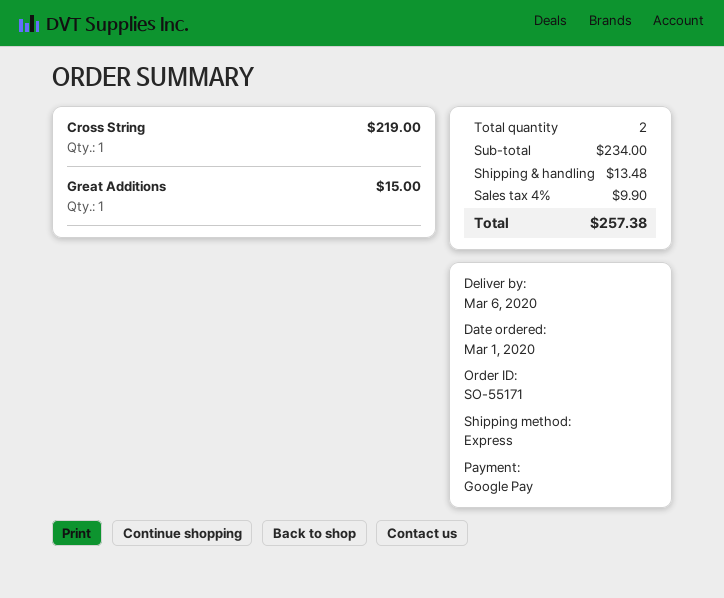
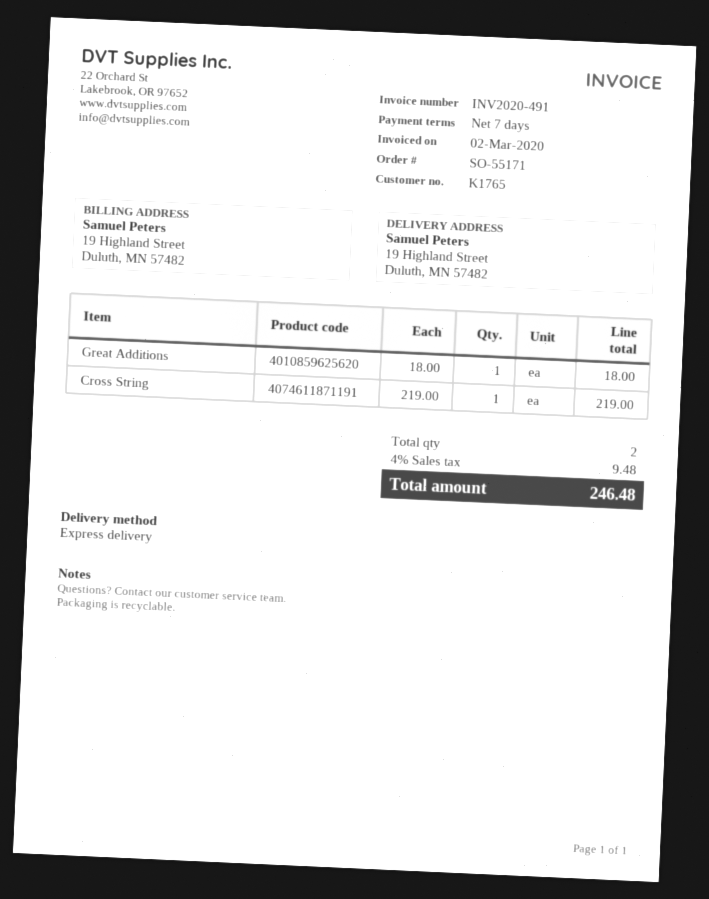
Great Additions: 1 for 15.00 -> 1 for 18.00
shipping: 13.48 -> none
tax: 4% = 9.90 -> 4% = 9.48
total: 257.38 -> 246.48

